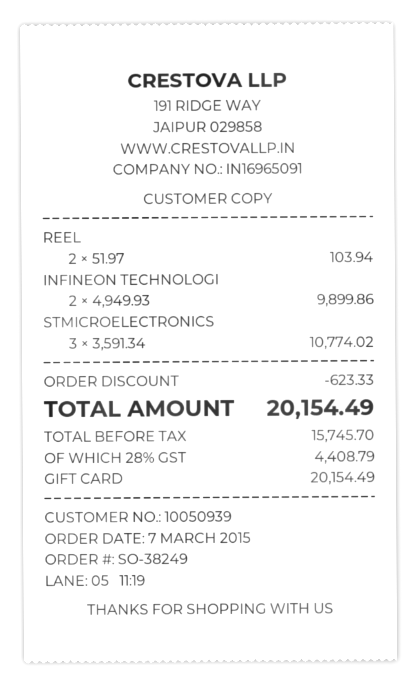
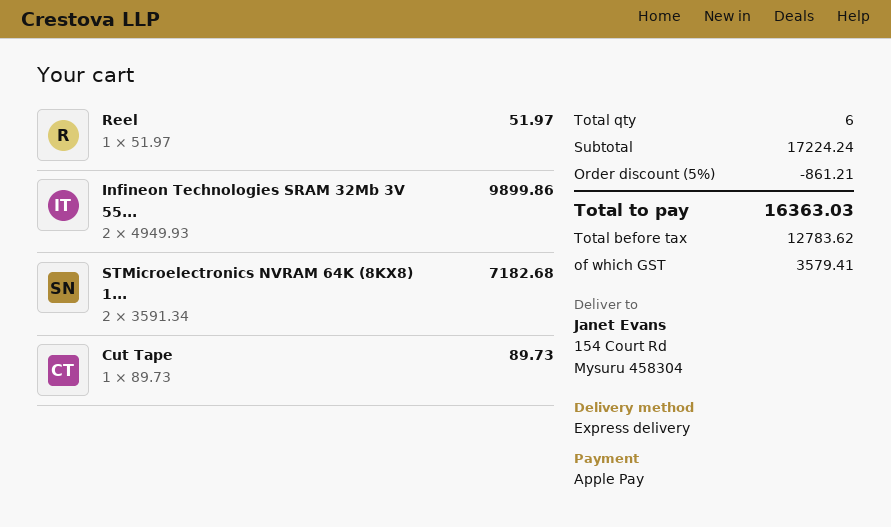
payment method: gift card -> Apple Pay
REEL: 2 x 51.97 = 103.94 -> 1 x 51.97 = 51.97
STMICROELECTRONICS: 3 x 3591.34 = 10774.02 -> 2 x 3591.34 = 7182.68
Cut Tape: none -> 1 x 89.73 = 89.73
discount: 623.33 -> 861.21
net: 15745.70 -> 12783.62
tax: 4408.79 -> 3579.41
total: 20154.49 -> 16363.03

